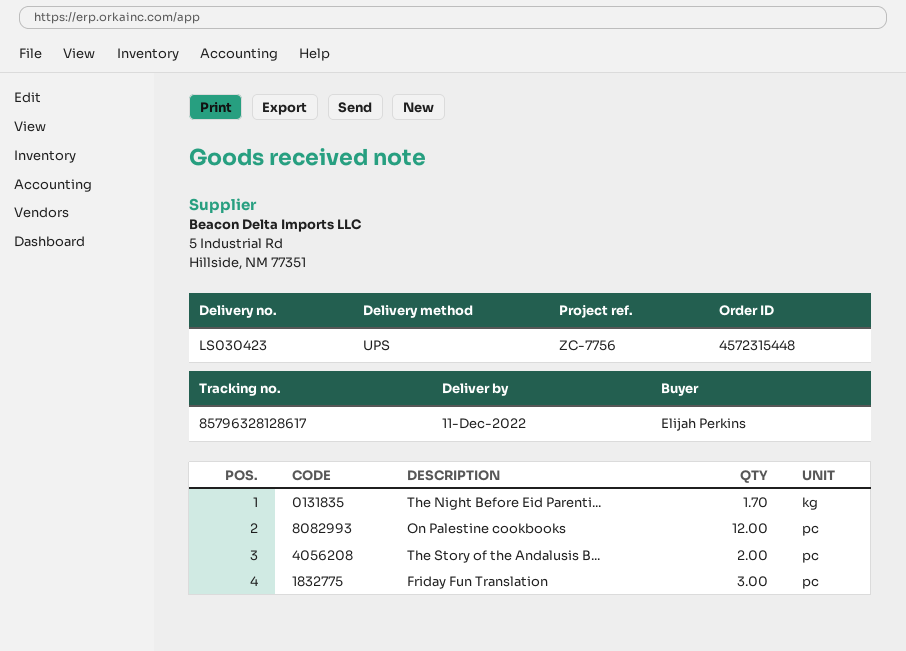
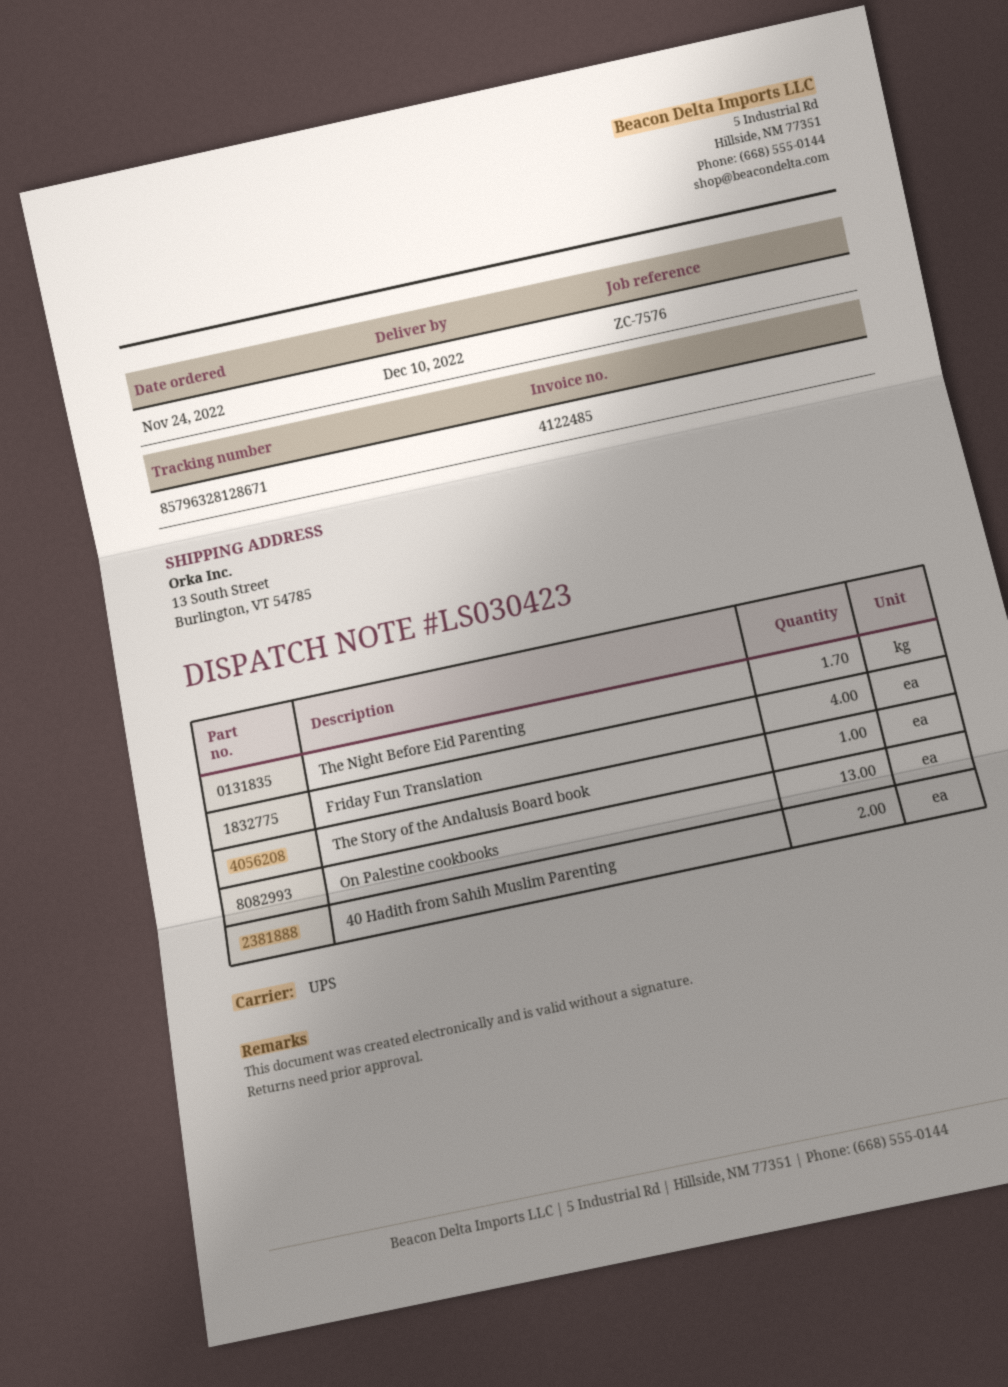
delivery date: 2022-12-11 -> 2022-12-10
reference: ZC-7756 -> ZC-7576
tracking number: 85796328128617 -> 85796328128671
On Palestine cookbooks: 12 -> 13
The Story of the Andalusis B...: 2 -> 1
Friday Fun Translation: 3 -> 4
40 Hadith from Sahih Muslim Parenting: none -> 2

